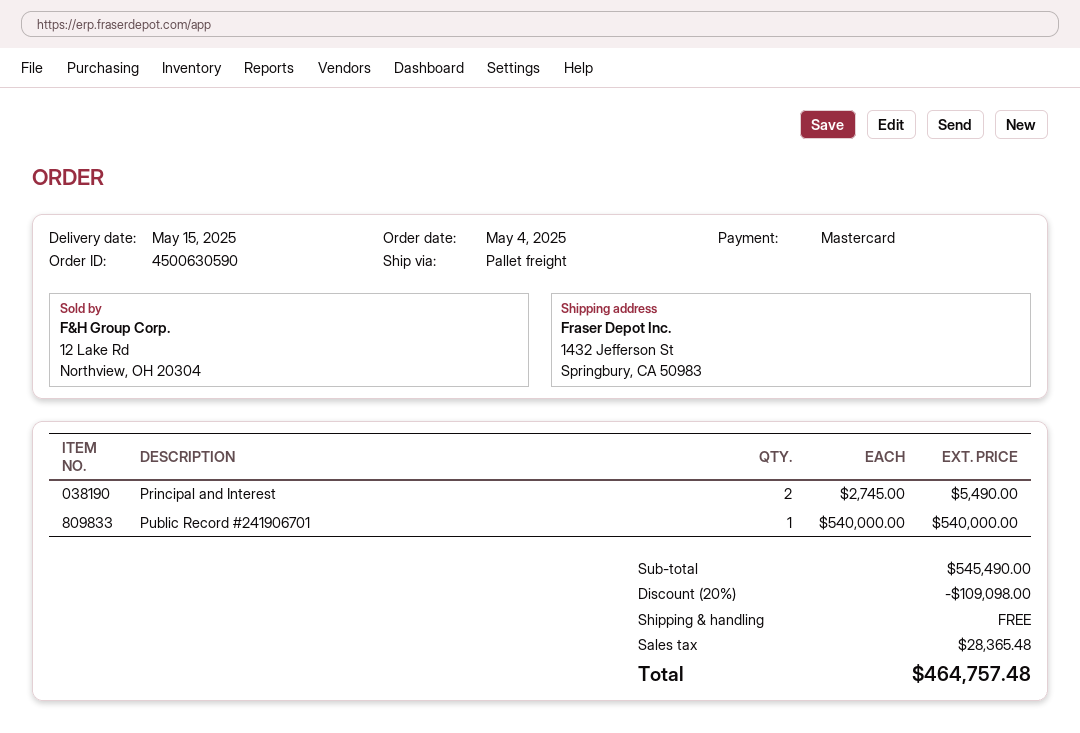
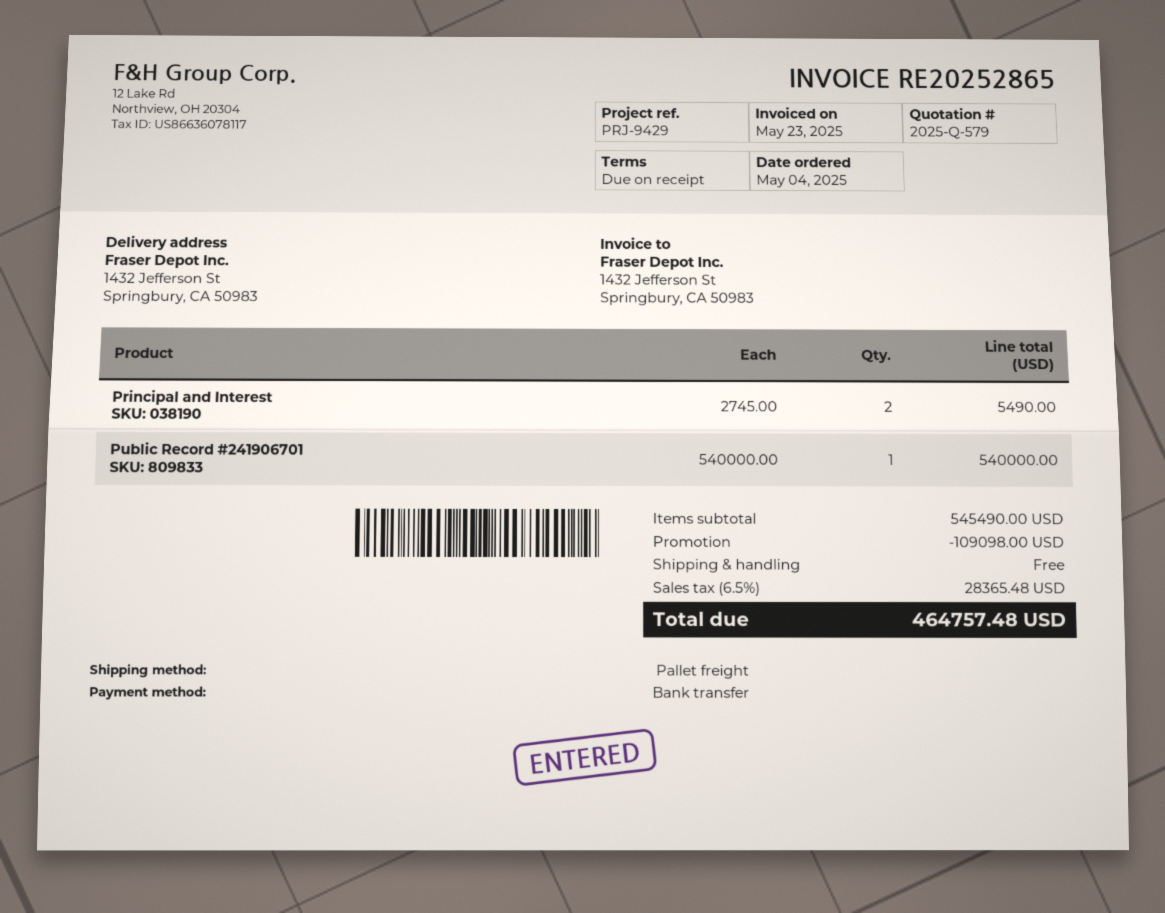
payment method: Mastercard -> bank transfer

